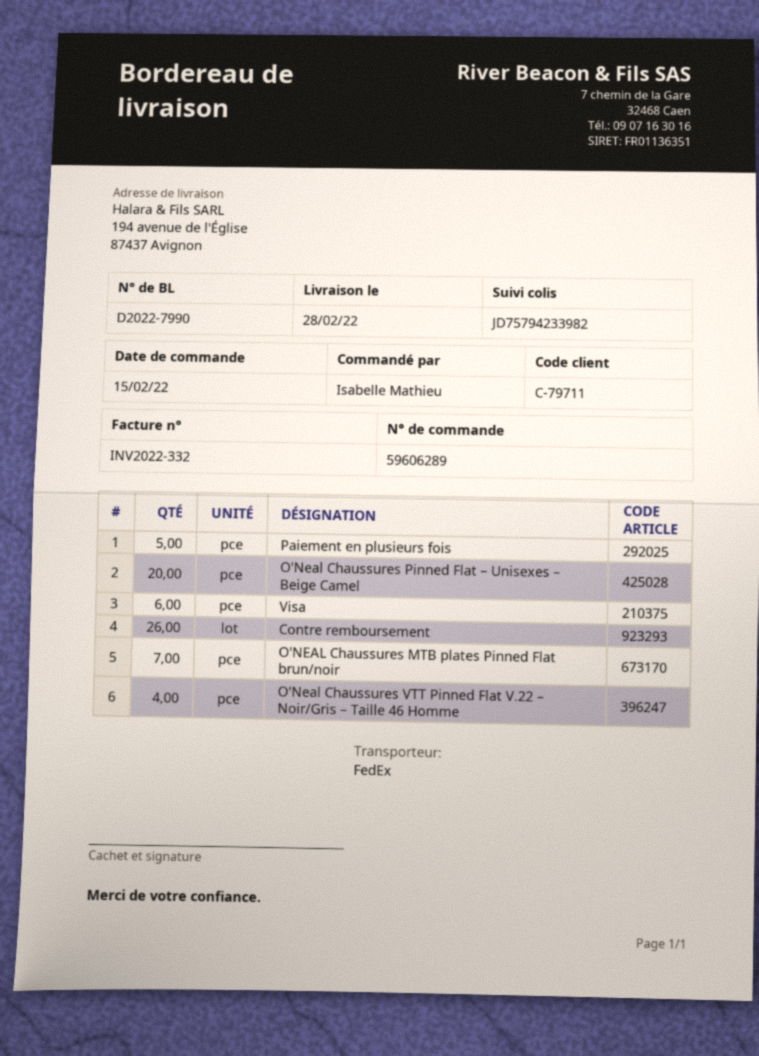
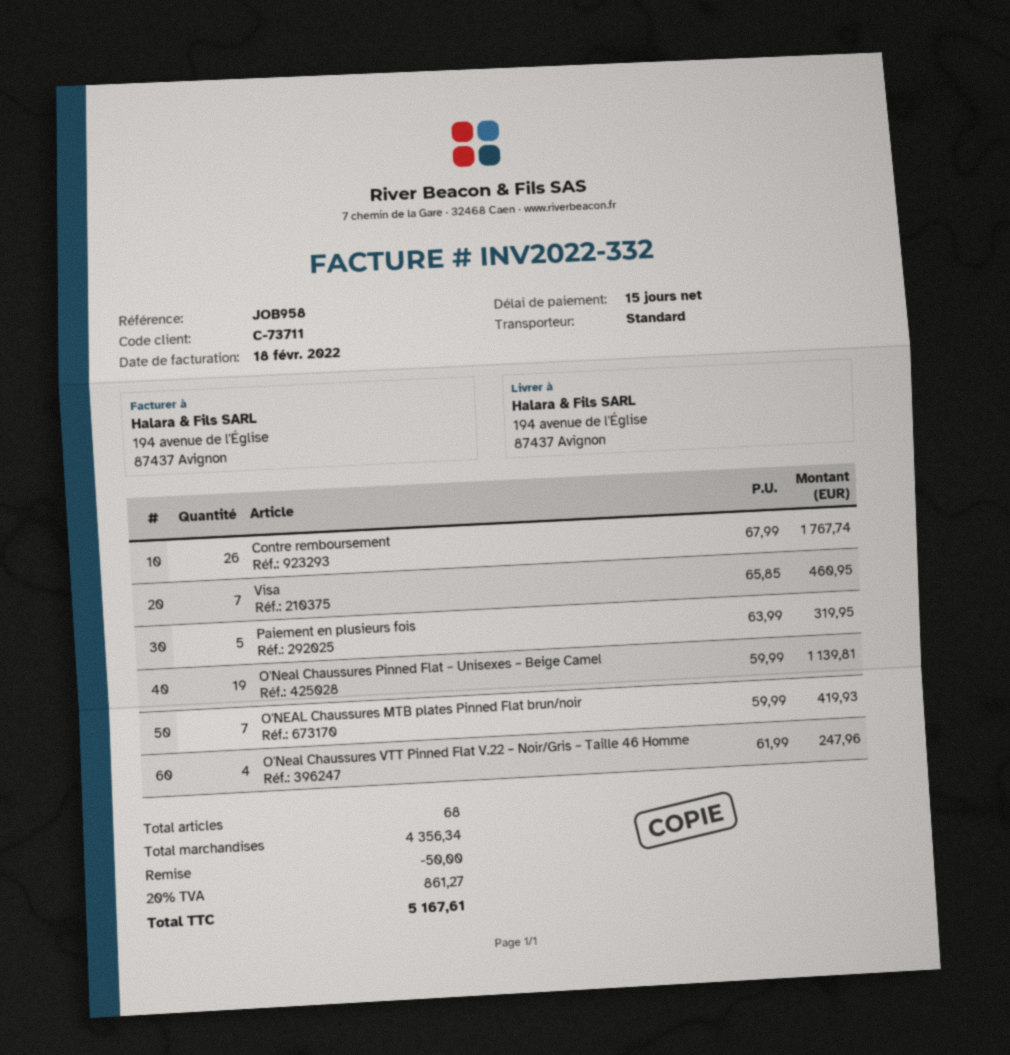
customer number: C-79711 -> C-73711
shipping method: FedEx -> standard
O'Neal Chaussures Pinned Flat – Unisexes – Beige Camel: 20 -> 19
Visa: 6 -> 7

